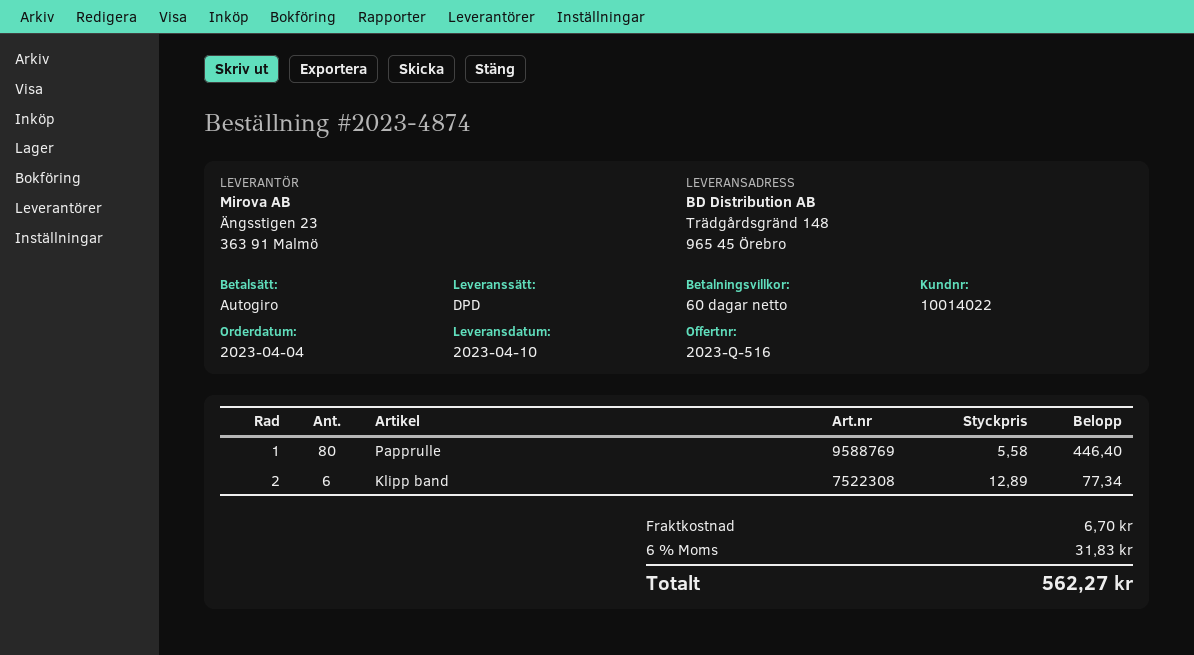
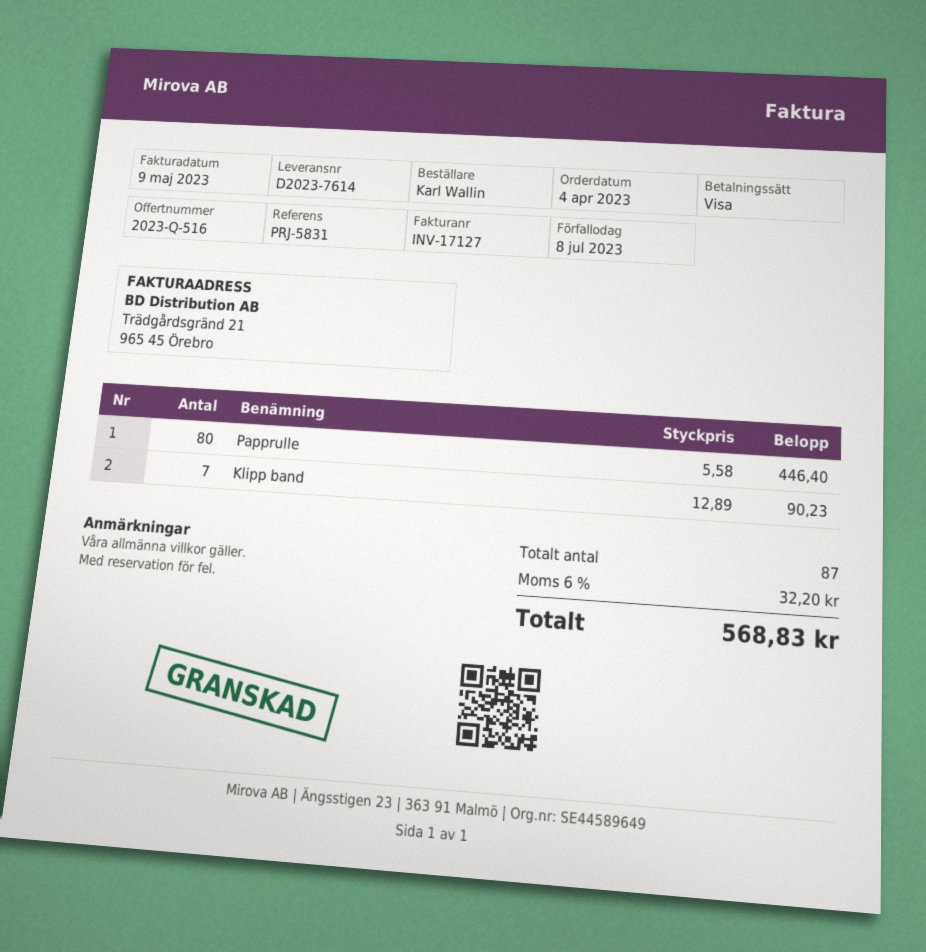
payment method: direct debit -> Visa
Klipp band: 6 x 12.89 = 77.34 -> 7 x 12.89 = 90.23
shipping: 6.70 -> none
tax: 6% = 31.83 -> 6% = 32.20
total: 562.27 -> 568.83

